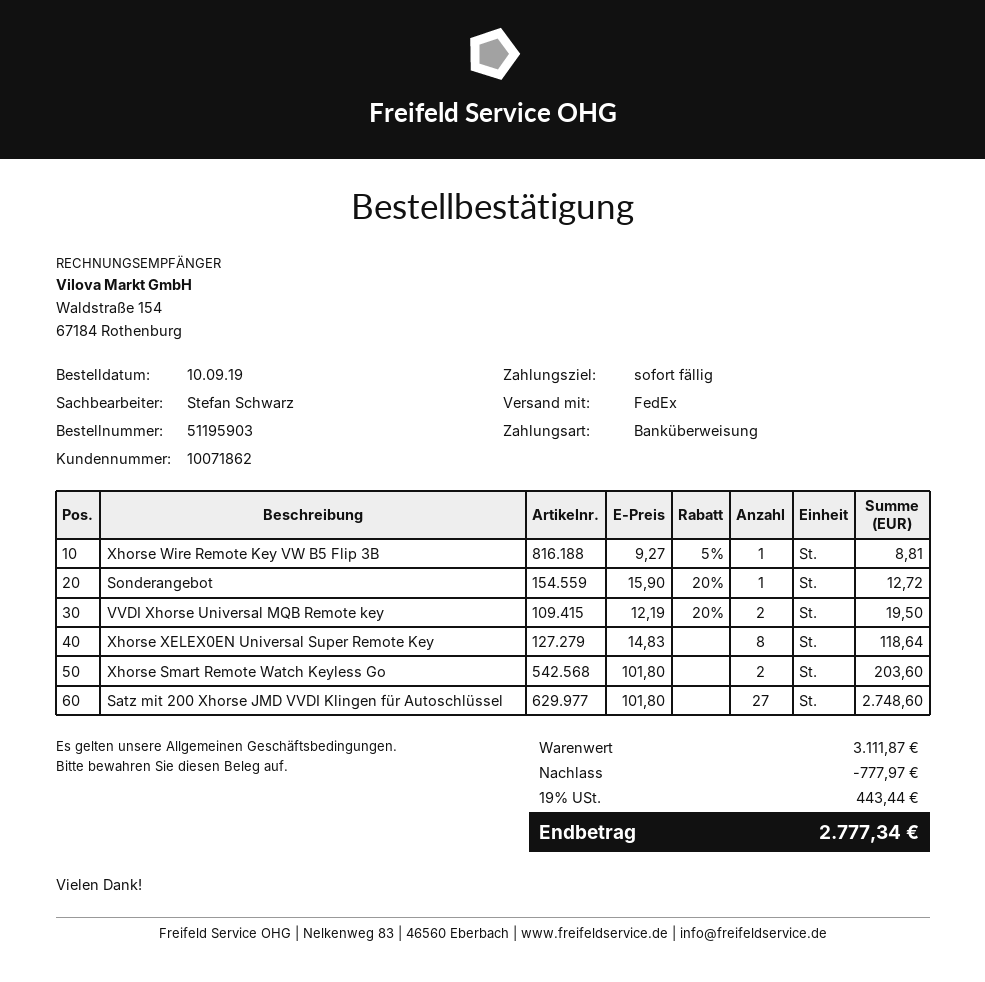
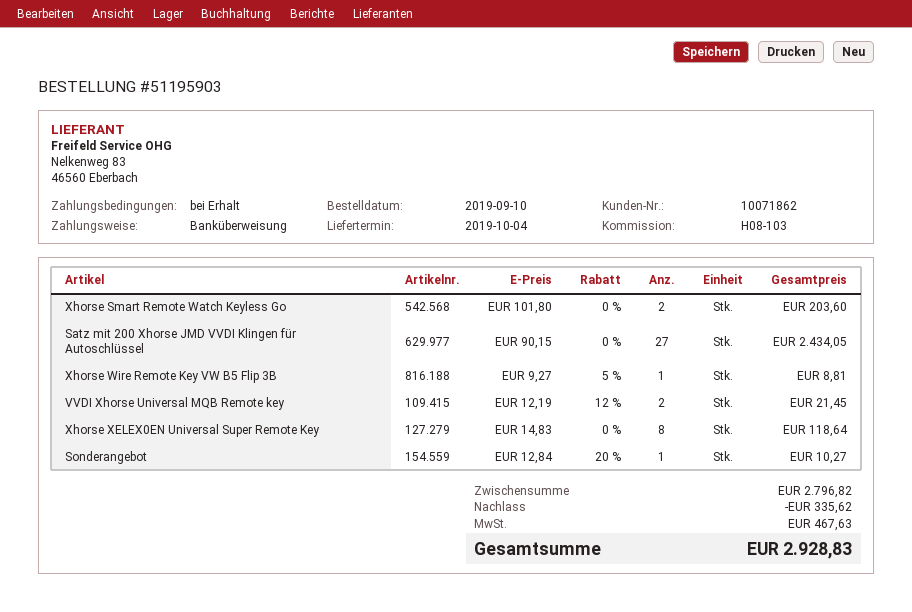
Sonderangebot: 1 x 15.90 - 20% = 12.72 -> 1 x 12.84 - 20% = 10.27
VVDI Xhorse Universal MQB Remote key: 2 x 12.19 - 20% = 19.50 -> 2 x 12.19 - 12% = 21.45
Satz mit 200 Xhorse JMD VVDI Klingen für Autoschlüssel: 27 x 101.80 = 2748.60 -> 27 x 90.15 = 2434.05
subtotal: 3111.87 -> 2796.82
discount: 777.97 -> 335.62
tax: 443.44 -> 467.63
total: 2777.34 -> 2928.83

